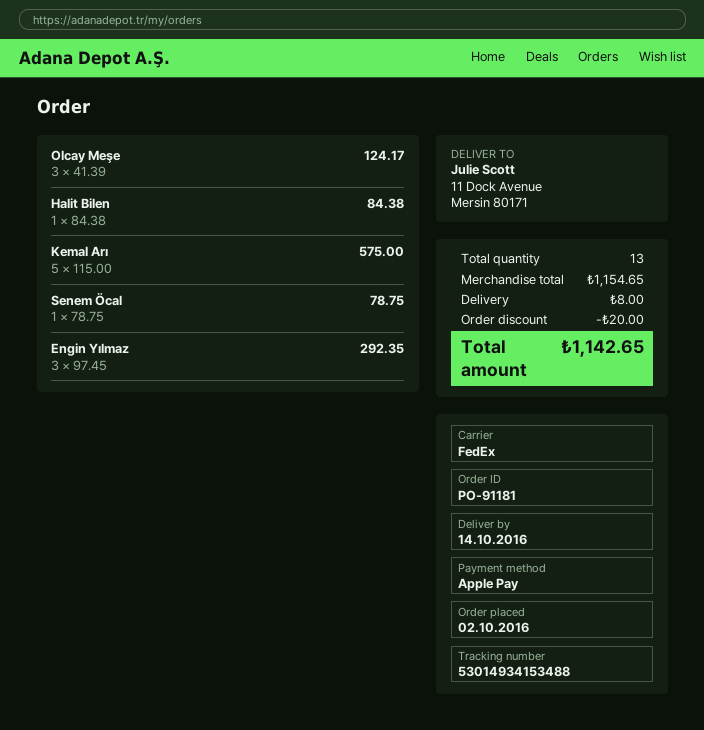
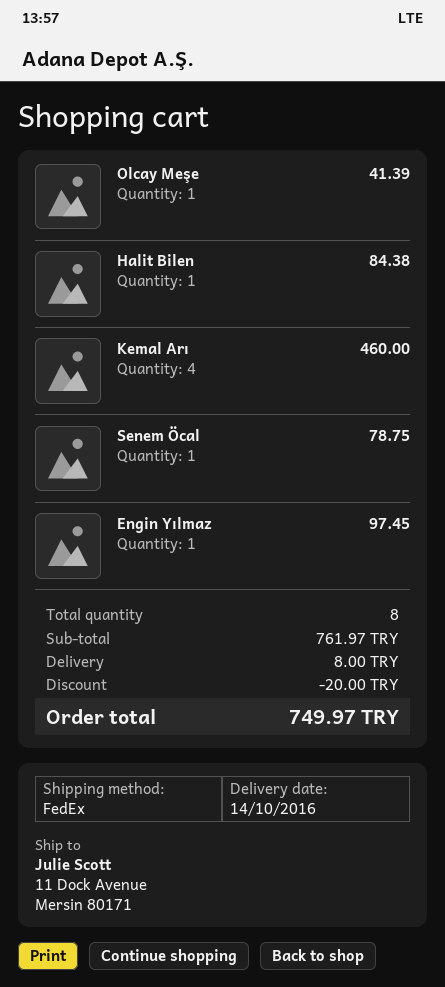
Olcay Meşe: 3 for 124.17 -> 1 for 41.39
Kemal Arı: 5 for 575.00 -> 4 for 460.00
Engin Yılmaz: 3 for 292.35 -> 1 for 97.45
total quantity: 13 -> 8
subtotal: 1154.65 -> 761.97
total: 1142.65 -> 749.97

